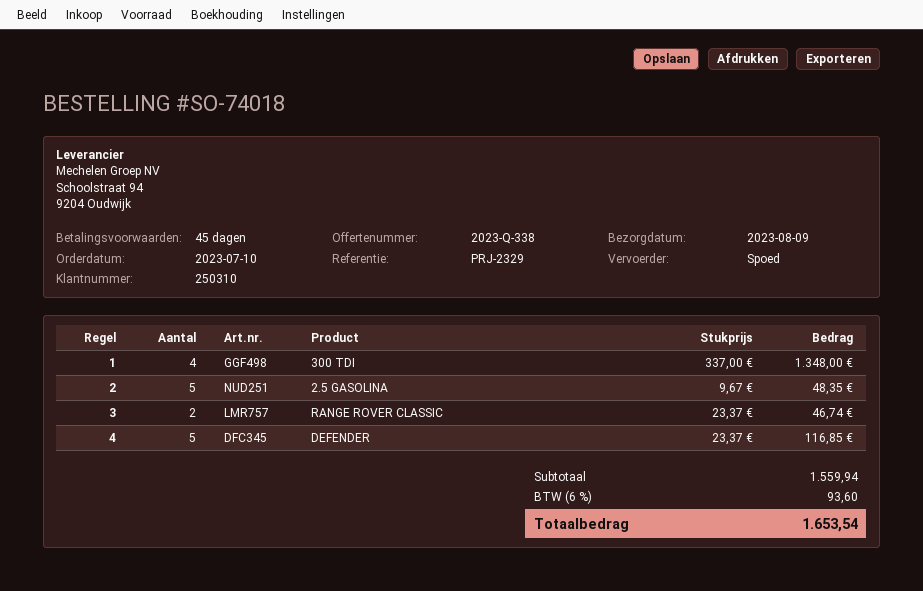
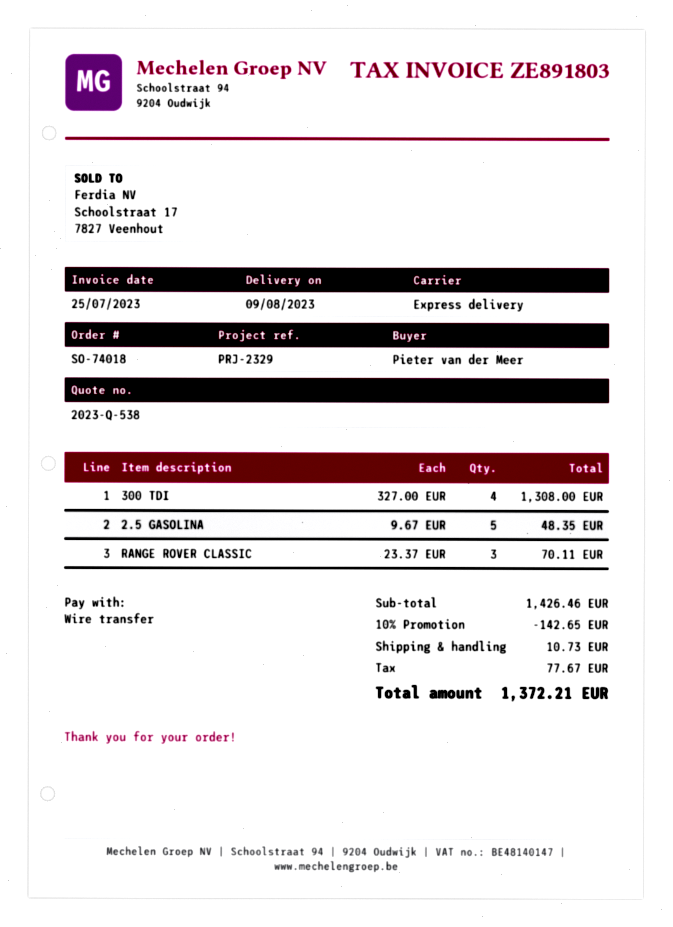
quote number: 2023-Q-338 -> 2023-Q-538
300 TDI: 4 x 337.00 = 1348.00 -> 4 x 327.00 = 1308.00
RANGE ROVER CLASSIC: 2 x 23.37 = 46.74 -> 3 x 23.37 = 70.11
DEFENDER: 5 x 23.37 = 116.85 -> none
subtotal: 1559.94 -> 1426.46
discount: none -> 10% = 142.65
shipping: none -> 10.73
tax: 93.60 -> 77.67
total: 1653.54 -> 1372.21

